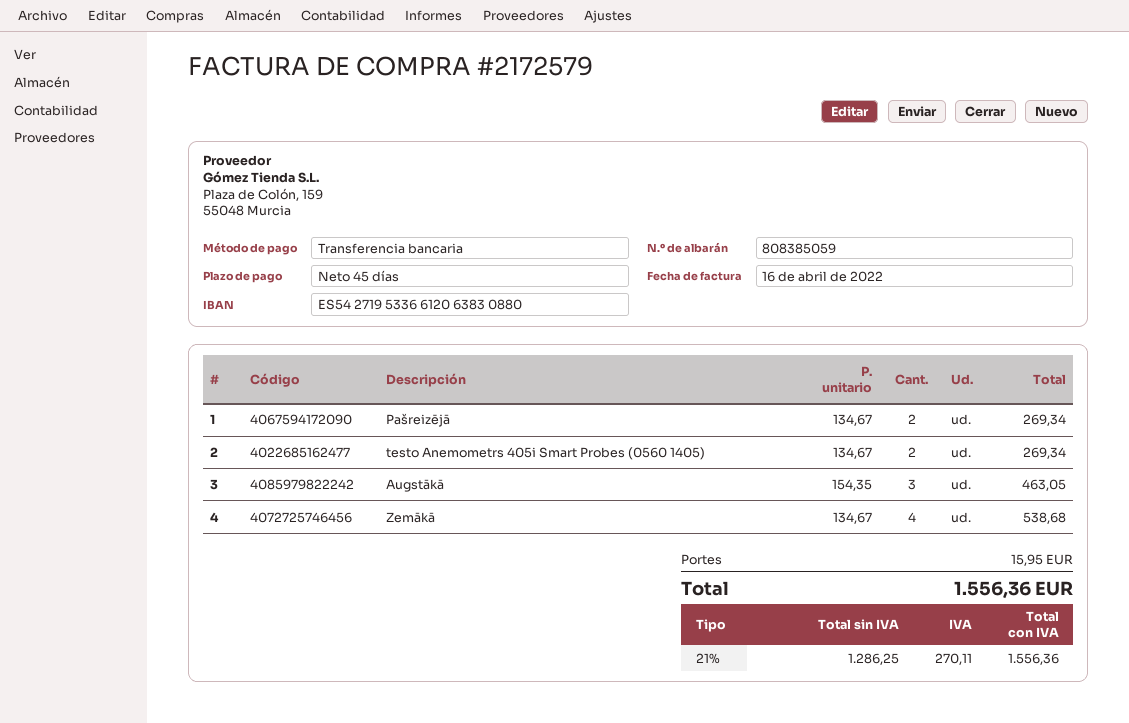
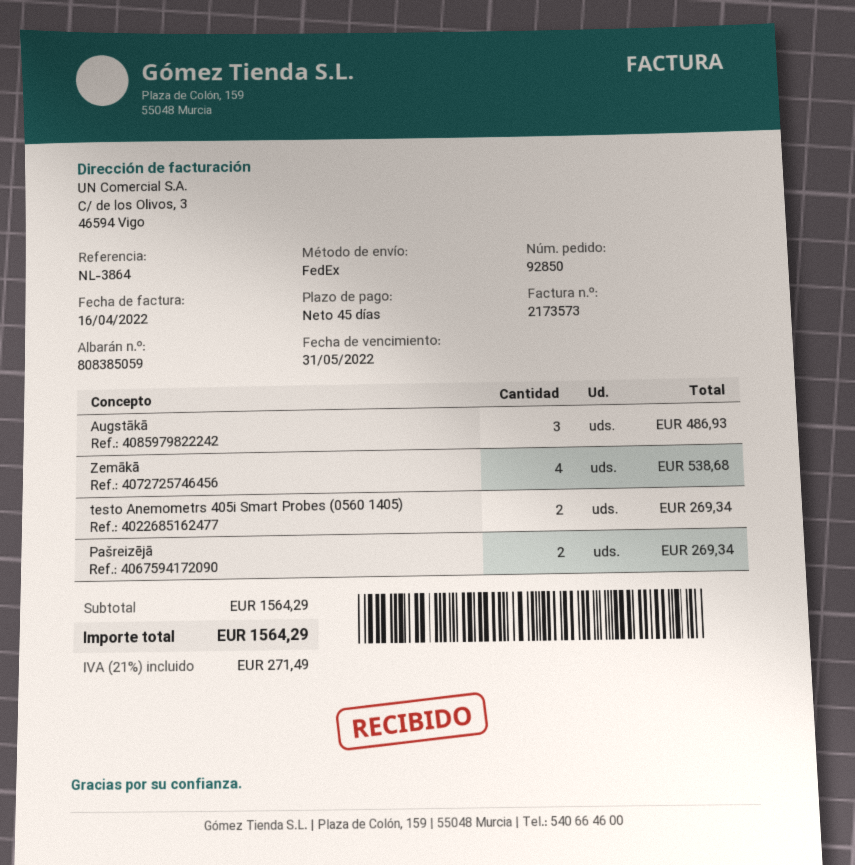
invoice number: 2172579 -> 2173573
Augstākā: 3 for 463.05 -> 3 for 486.93
shipping: 15.95 -> none
tax: 21% = 270.11 -> 21% = 271.49
total: 1556.36 -> 1564.29

